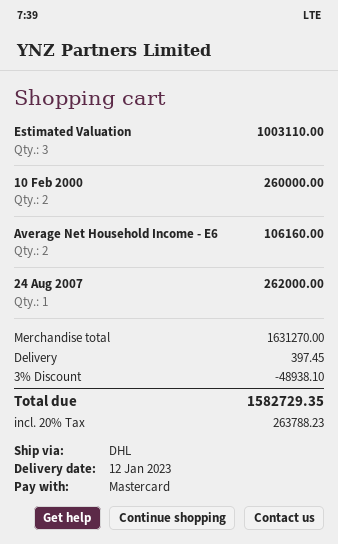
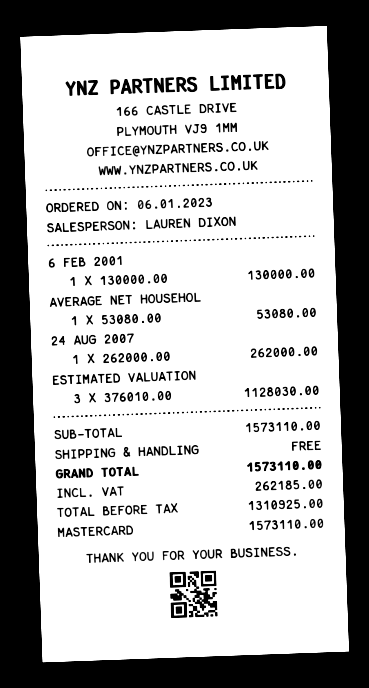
Estimated Valuation: 3 for 1003110.00 -> 3 for 1128030.00
10 Feb 2000: 2 for 260000.00 -> none
Average Net Household Income - E6: 2 for 106160.00 -> 1 for 53080.00
6 FEB 2001: none -> 1 for 130000.00
subtotal: 1631270.00 -> 1573110.00
discount: 3% = 48938.10 -> none
shipping: 397.45 -> 0.00
tax: 263788.23 -> 262185.00
total: 1582729.35 -> 1573110.00

